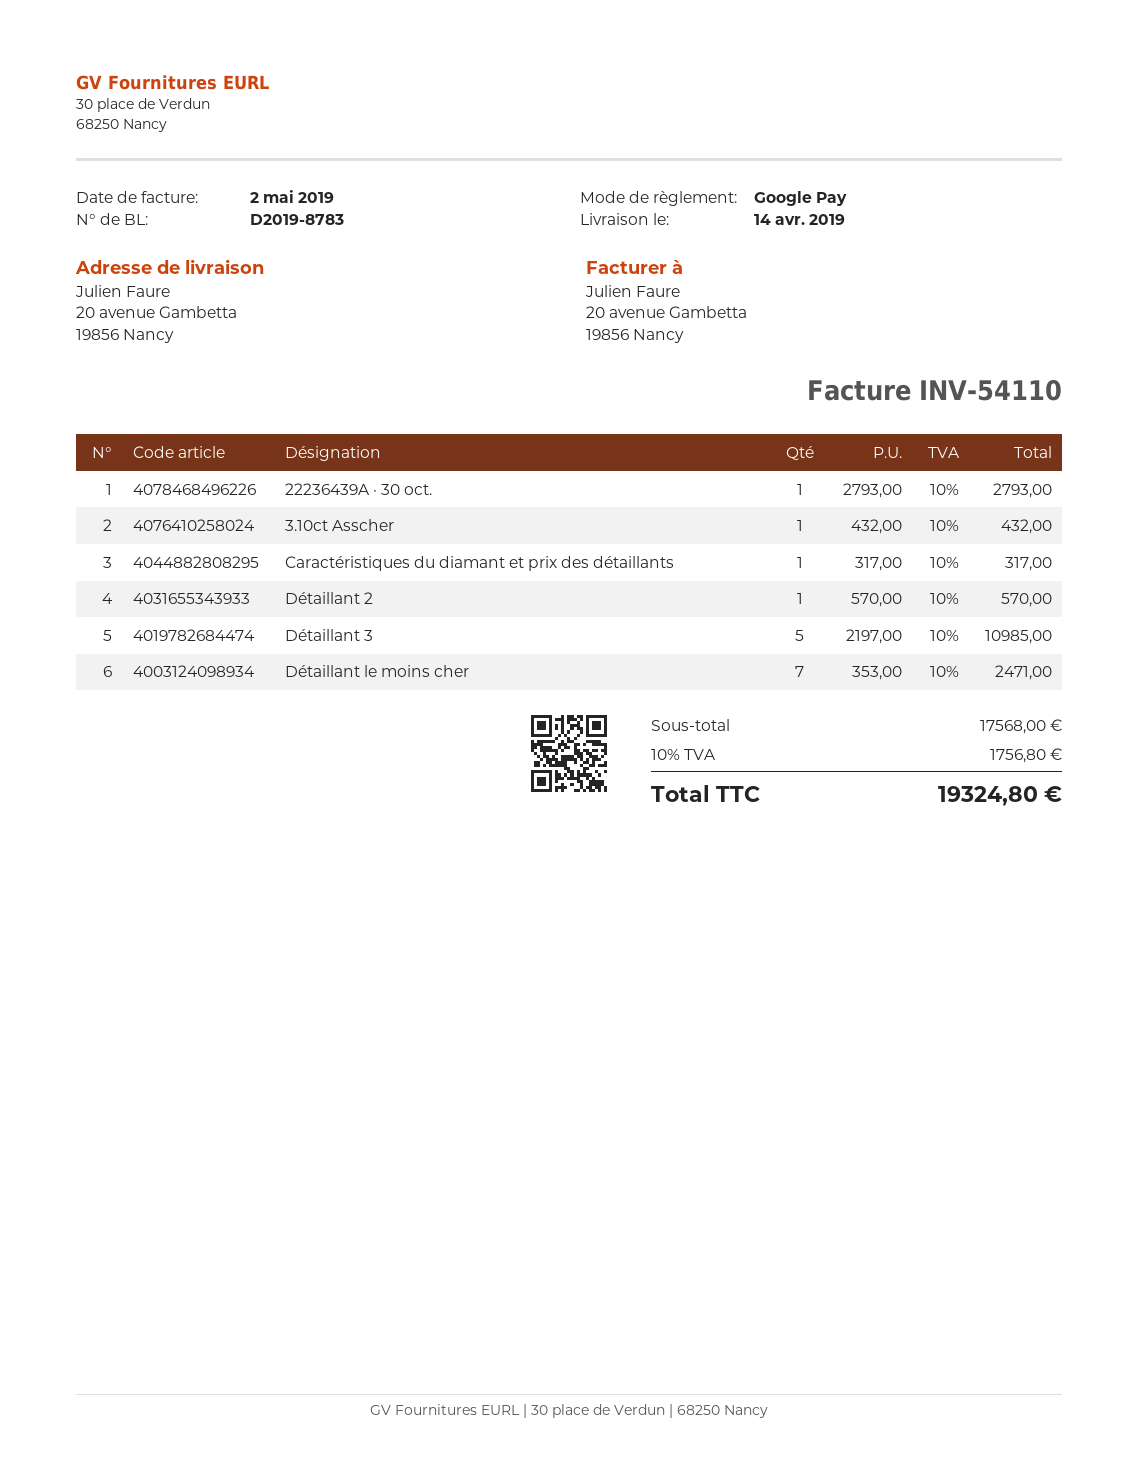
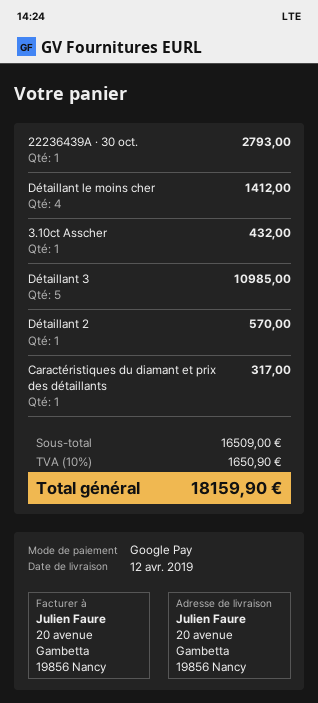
delivery date: 2019-04-14 -> 2019-04-12
Détaillant le moins cher: 7 for 2471.00 -> 4 for 1412.00
subtotal: 17568.00 -> 16509.00
tax: 10% = 1756.80 -> 10% = 1650.90
total: 19324.80 -> 18159.90

